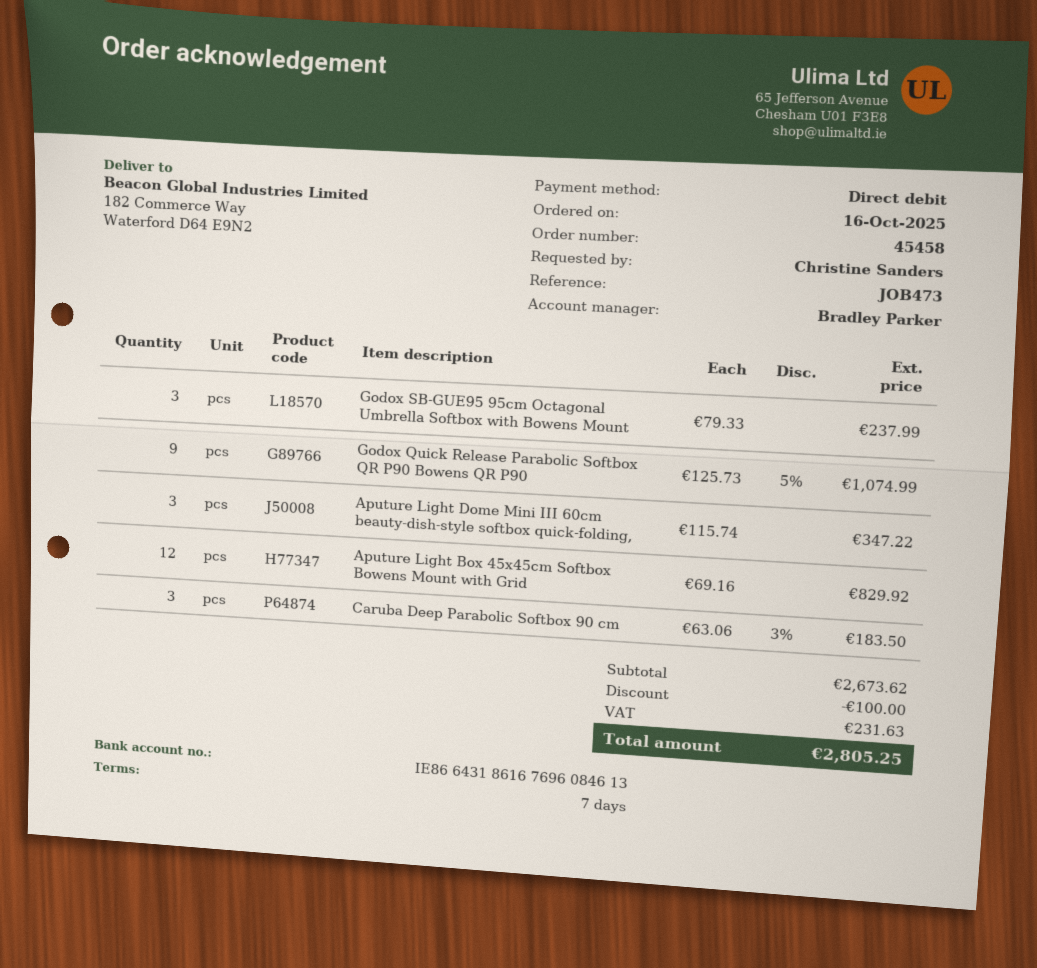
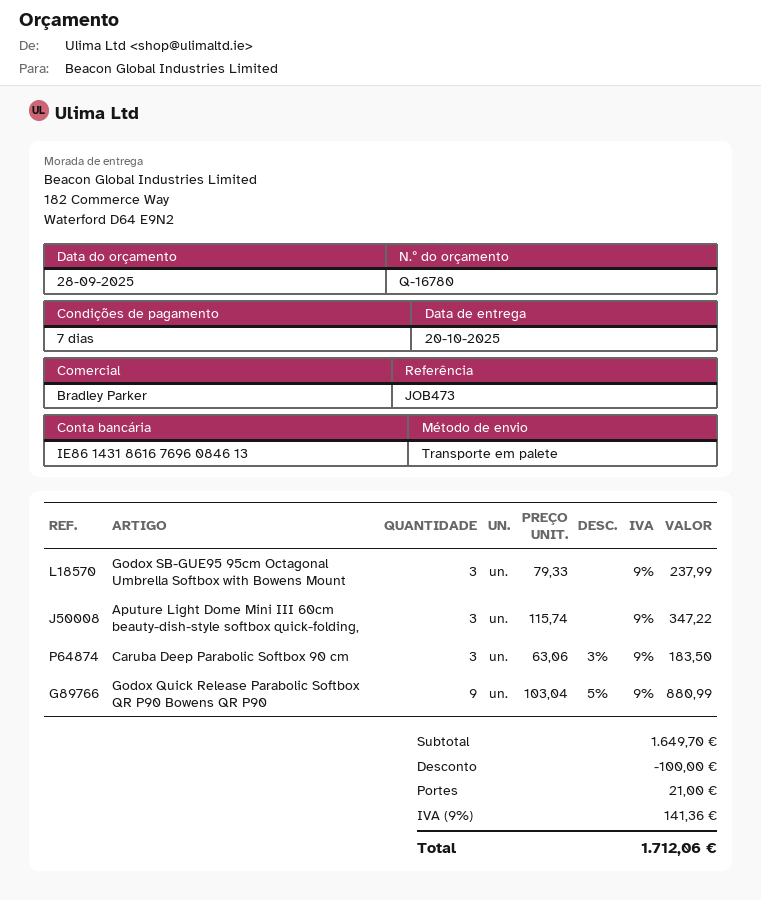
bank account: IE86643186167696084613 -> IE86143186167696084613
Godox Quick Release Parabolic Softbox QR P90 Bowens QR P90: 9 x 125.73 - 5% = 1074.99 -> 9 x 103.04 - 5% = 880.99
Aputure Light Box 45x45cm Softbox Bowens Mount with Grid: 12 x 69.16 = 829.92 -> none
subtotal: 2673.62 -> 1649.70
shipping: none -> 21.00
tax: 231.63 -> 141.36
total: 2805.25 -> 1712.06

